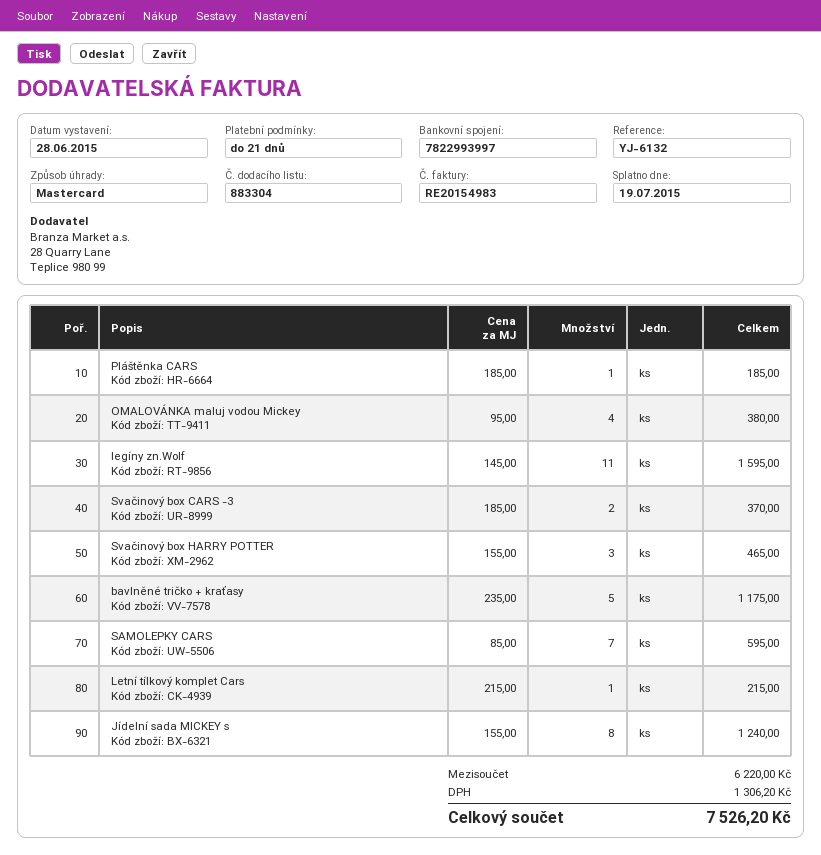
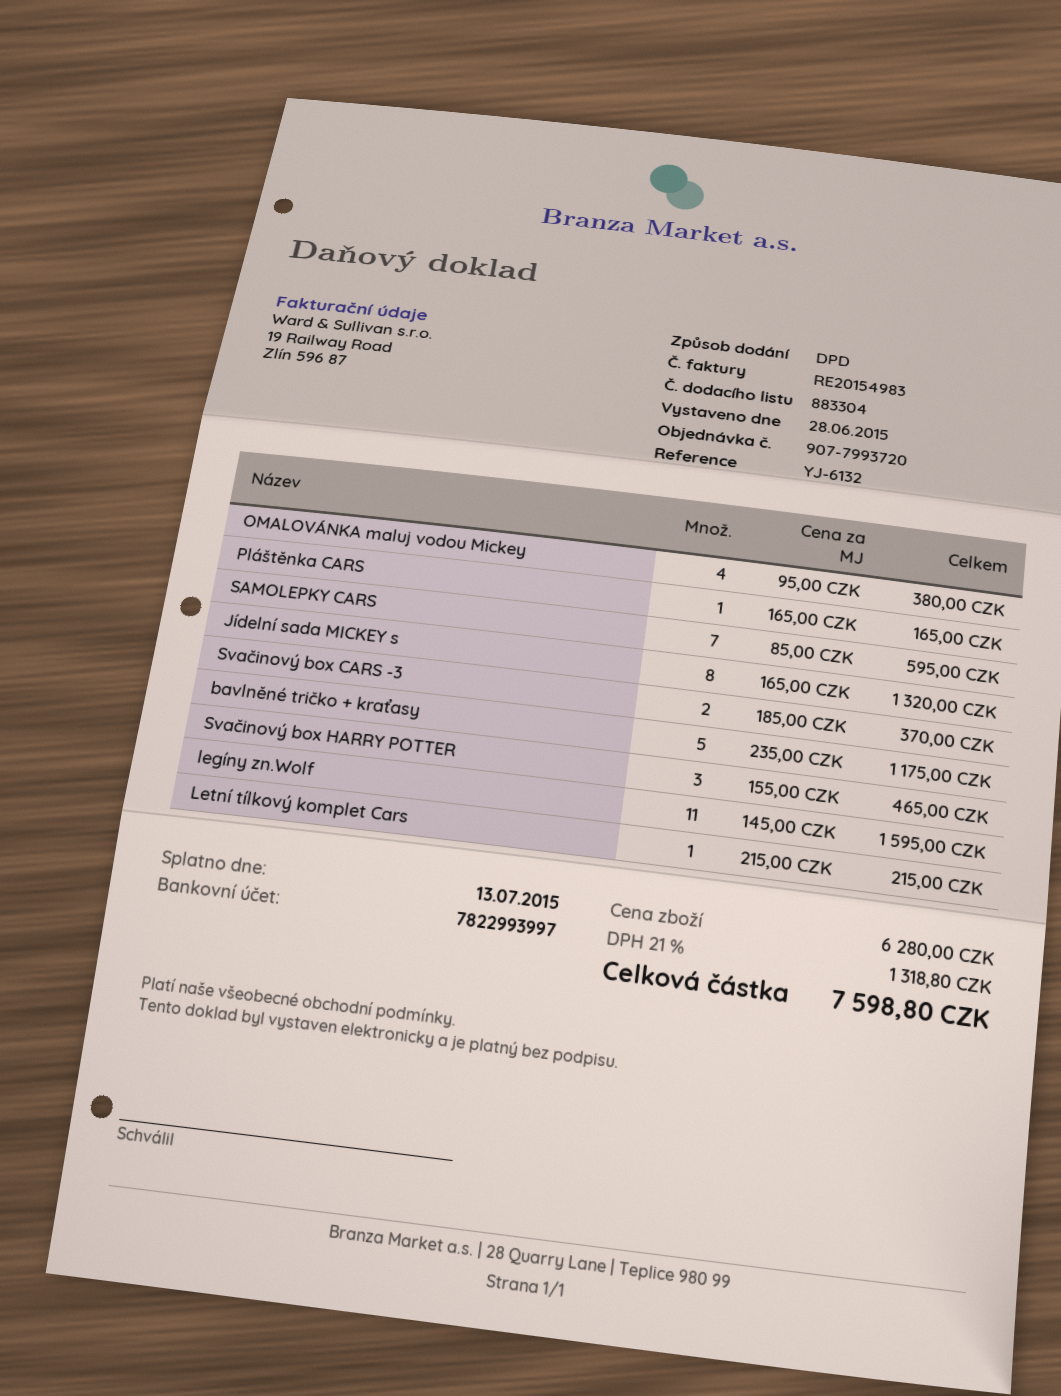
due date: 2015-07-19 -> 2015-07-13
Pláštěnka CARS: 1 x 185.00 = 185.00 -> 1 x 165.00 = 165.00
Jídelní sada MICKEY s: 8 x 155.00 = 1240.00 -> 8 x 165.00 = 1320.00
subtotal: 6220.00 -> 6280.00
tax: 1306.20 -> 1318.80
total: 7526.20 -> 7598.80

